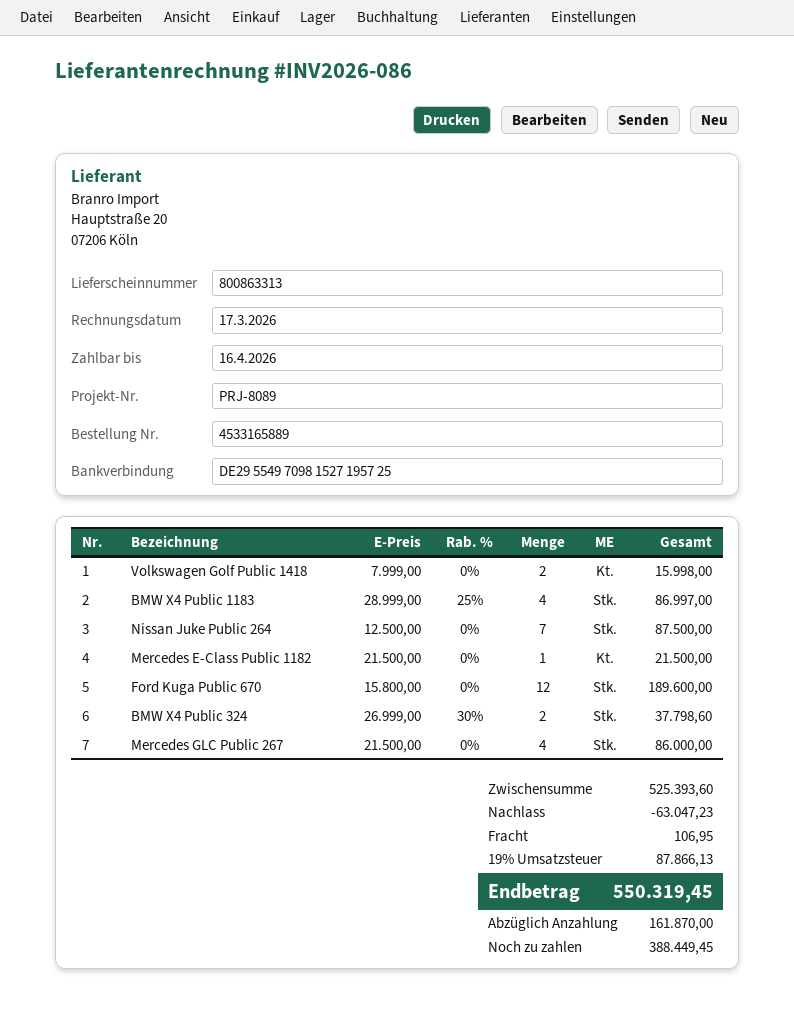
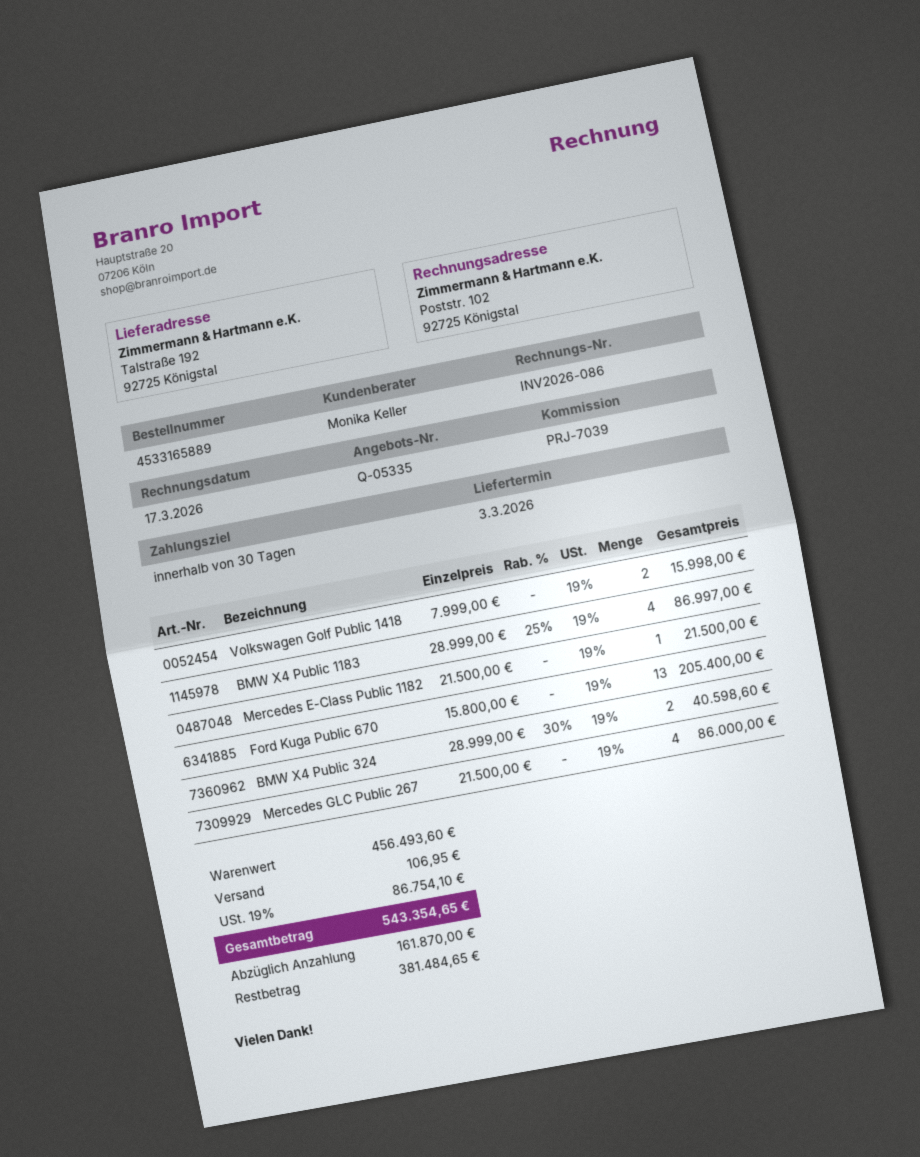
reference: PRJ-8089 -> PRJ-7039
Nissan Juke Public 264: 7 x 12500.00 = 87500.00 -> none
Ford Kuga Public 670: 12 x 15800.00 = 189600.00 -> 13 x 15800.00 = 205400.00
BMW X4 Public 324: 2 x 26999.00 - 30% = 37798.60 -> 2 x 28999.00 - 30% = 40598.60
subtotal: 525393.60 -> 456493.60
discount: 63047.23 -> none
tax: 19% = 87866.13 -> 19% = 86754.10
total: 550319.45 -> 543354.65
balance: 388449.45 -> 381484.65

